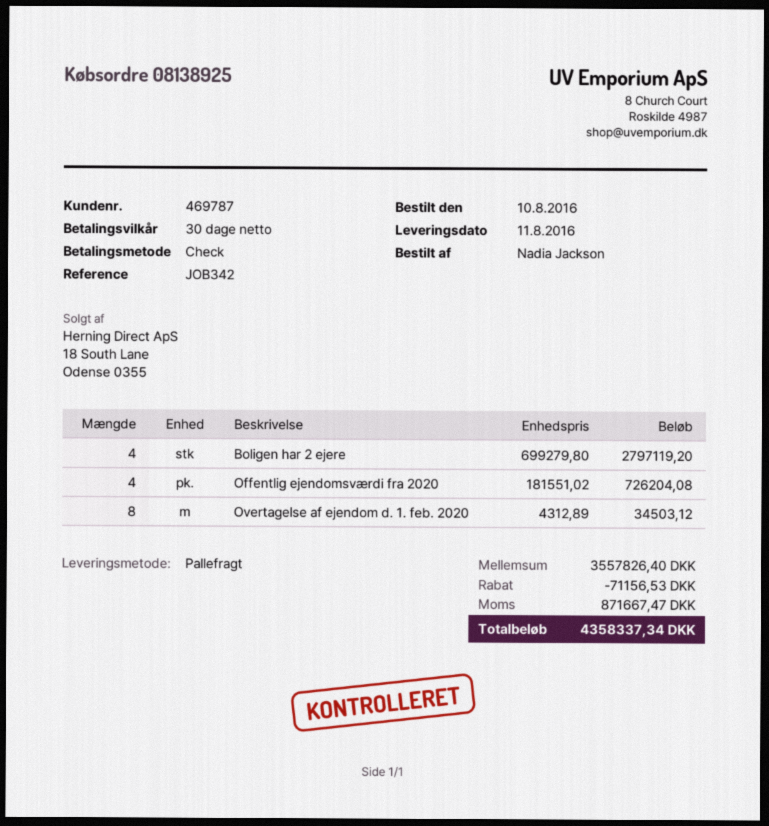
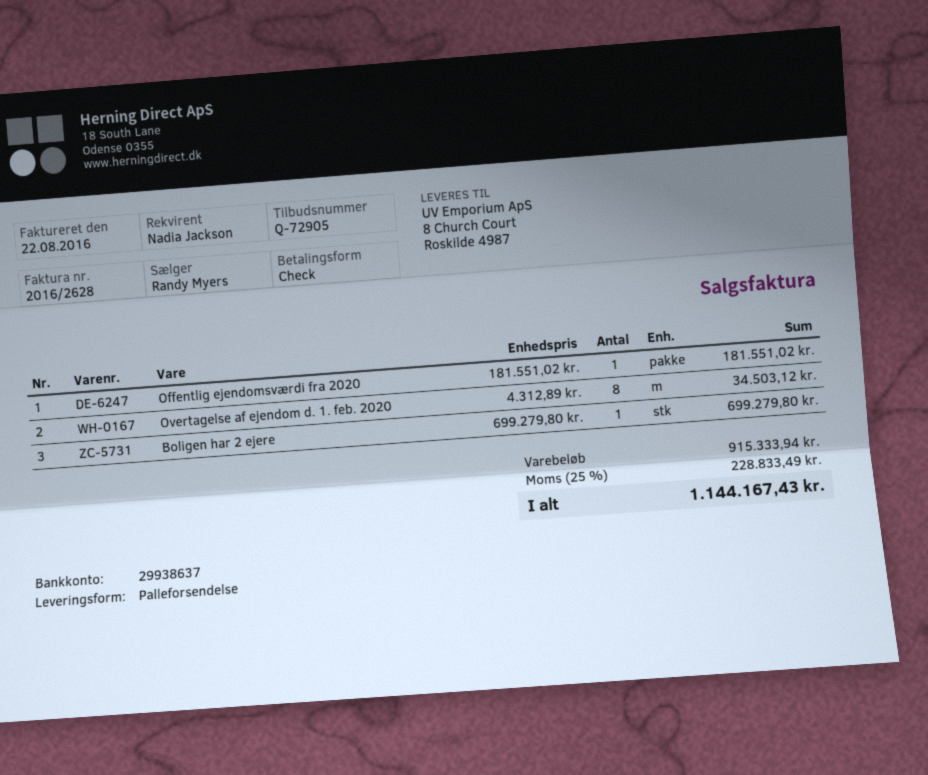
Boligen har 2 ejere: 4 x 699279.80 = 2797119.20 -> 1 x 699279.80 = 699279.80
Offentlig ejendomsværdi fra 2020: 4 x 181551.02 = 726204.08 -> 1 x 181551.02 = 181551.02
subtotal: 3557826.40 -> 915333.94
discount: 71156.53 -> none
tax: 871667.47 -> 228833.49
total: 4358337.34 -> 1144167.43

